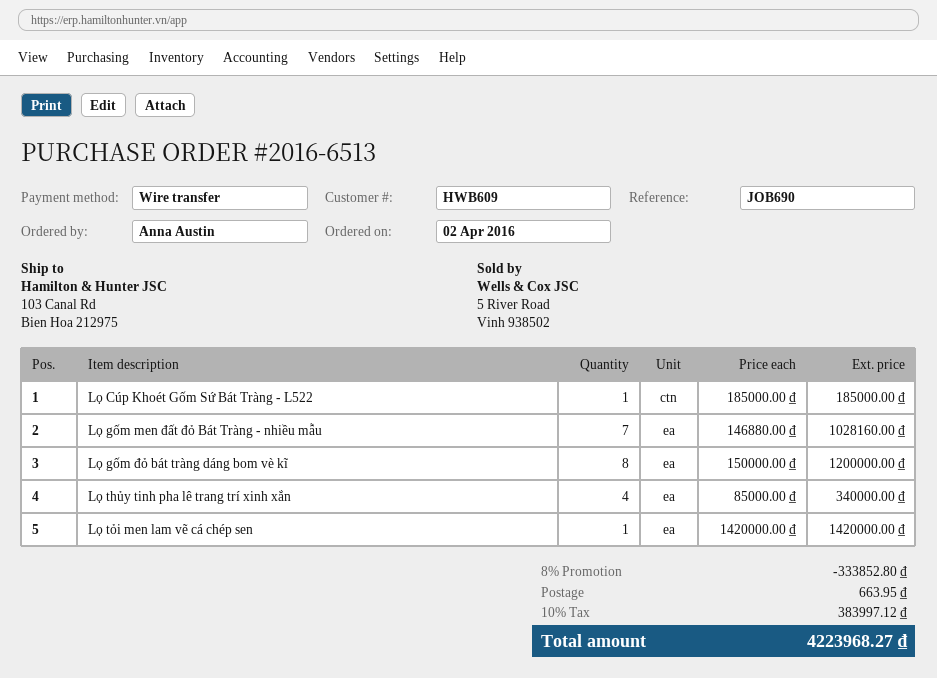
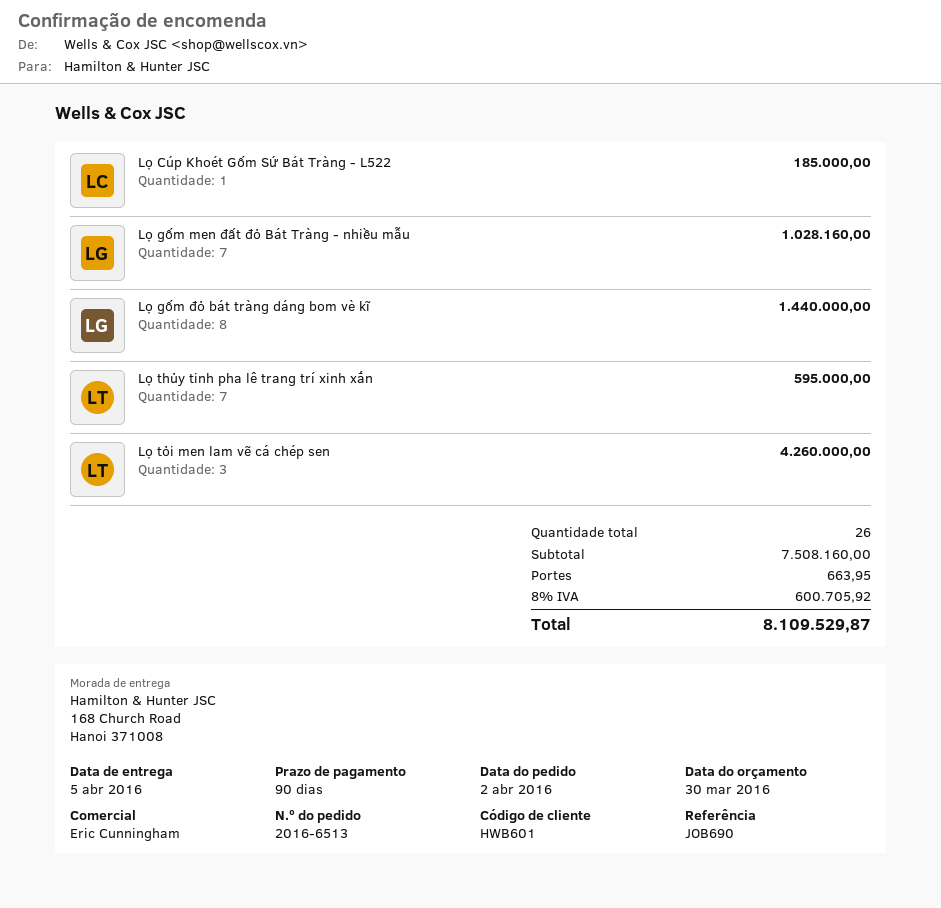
customer number: HWB609 -> HWB601
ship to: 103 Canal Rd, Bien Hoa 212975 -> 168 Church Road, Hanoi 371008
Lọ gốm đỏ bát tràng dáng bom vè kĩ: 8 for 1200000.00 -> 8 for 1440000.00
Lọ thủy tinh pha lê trang trí xinh xắn: 4 for 340000.00 -> 7 for 595000.00
Lọ tỏi men lam vẽ cá chép sen: 1 for 1420000.00 -> 3 for 4260000.00
discount: 8% = 333852.80 -> none
tax: 10% = 383997.12 -> 8% = 600705.92
total: 4223968.27 -> 8109529.87

